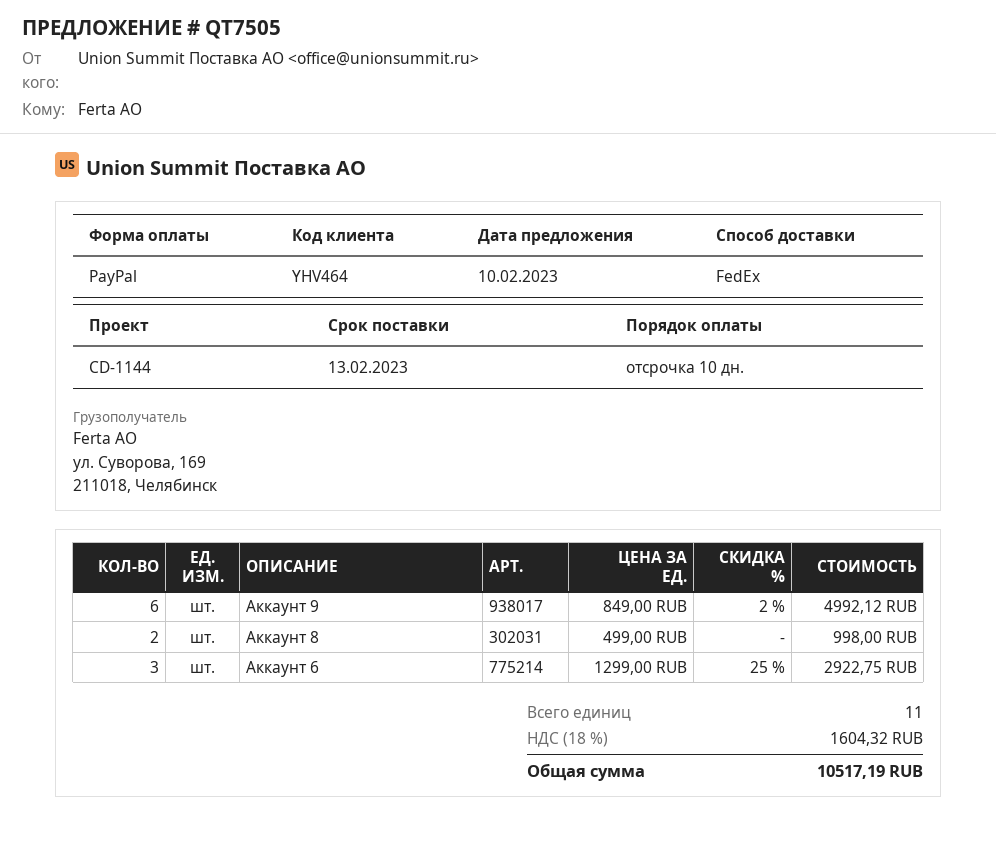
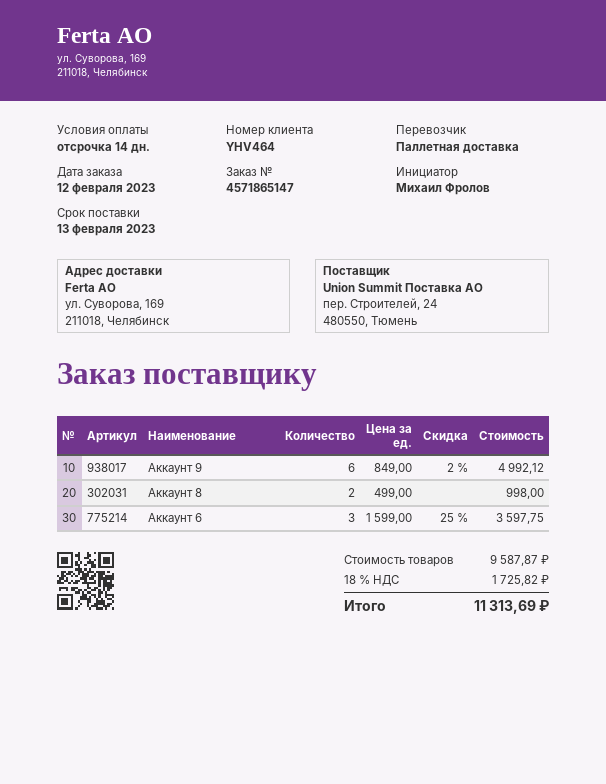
payment terms: 10 days -> 14 days
shipping method: FedEx -> pallet freight
Аккаунт 6: 3 x 1299.00 - 25% = 2922.75 -> 3 x 1599.00 - 25% = 3597.75
tax: 18% = 1604.32 -> 18% = 1725.82
total: 10517.19 -> 11313.69

